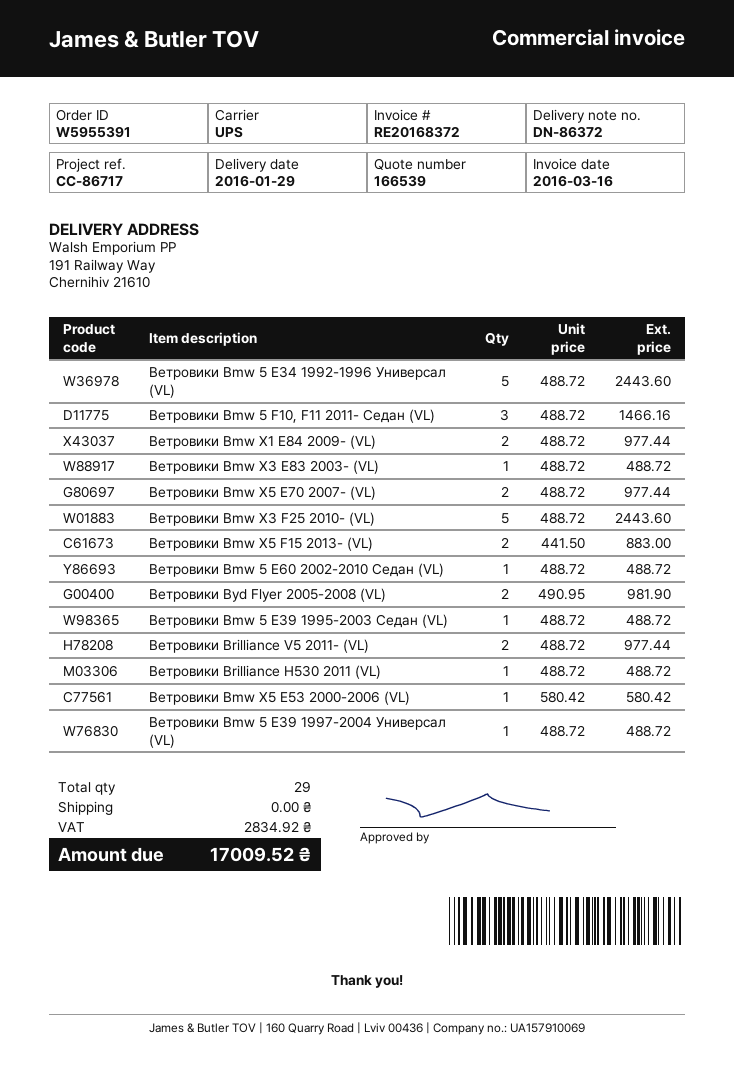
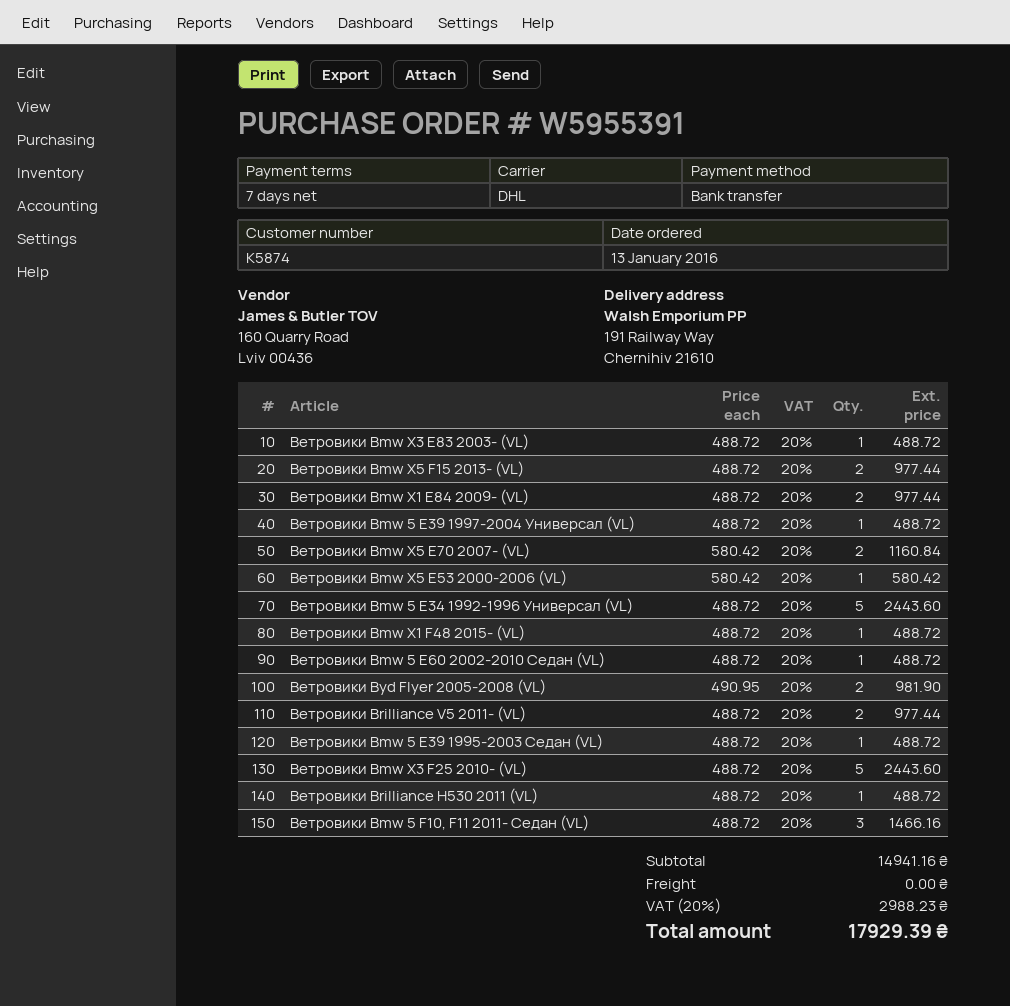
shipping method: UPS -> DHL
Ветровики Bmw X5 E70 2007- (VL): 2 x 488.72 = 977.44 -> 2 x 580.42 = 1160.84
Ветровики Bmw X5 F15 2013- (VL): 2 x 441.50 = 883.00 -> 2 x 488.72 = 977.44
Ветровики Bmw X1 F48 2015- (VL): none -> 1 x 488.72 = 488.72
tax: 2834.92 -> 2988.23
total: 17009.52 -> 17929.39

